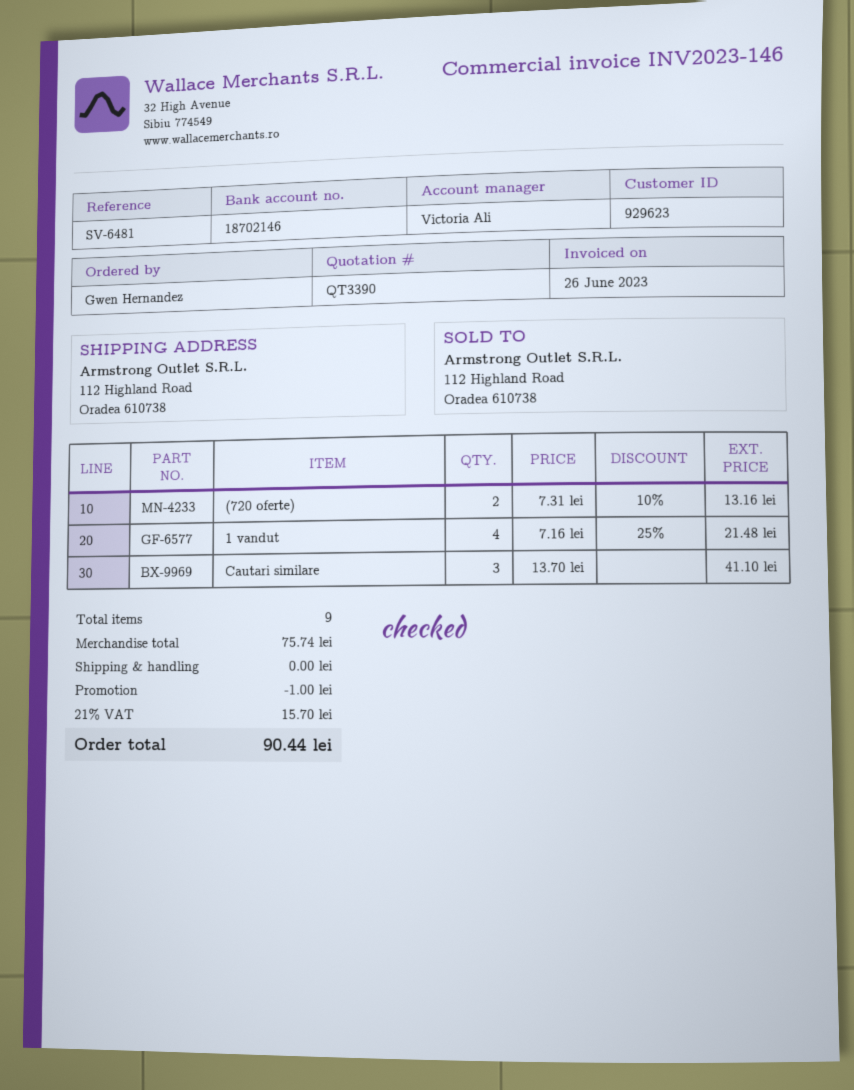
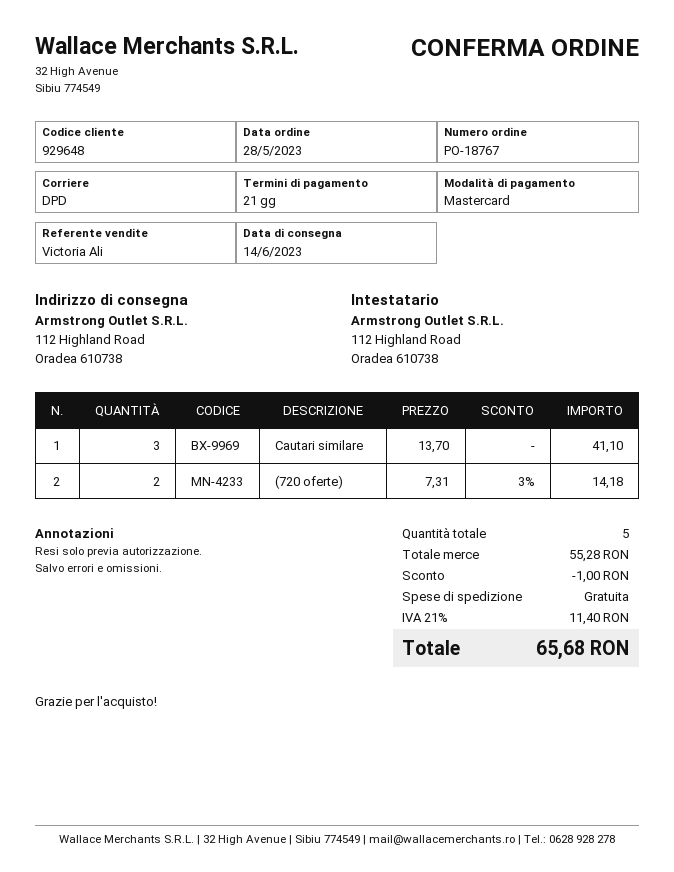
customer number: 929623 -> 929648
(720 oferte): 2 x 7.31 - 10% = 13.16 -> 2 x 7.31 - 3% = 14.18
1 vandut: 4 x 7.16 - 25% = 21.48 -> none
total quantity: 9 -> 5
subtotal: 75.74 -> 55.28
tax: 21% = 15.70 -> 21% = 11.40
total: 90.44 -> 65.68

